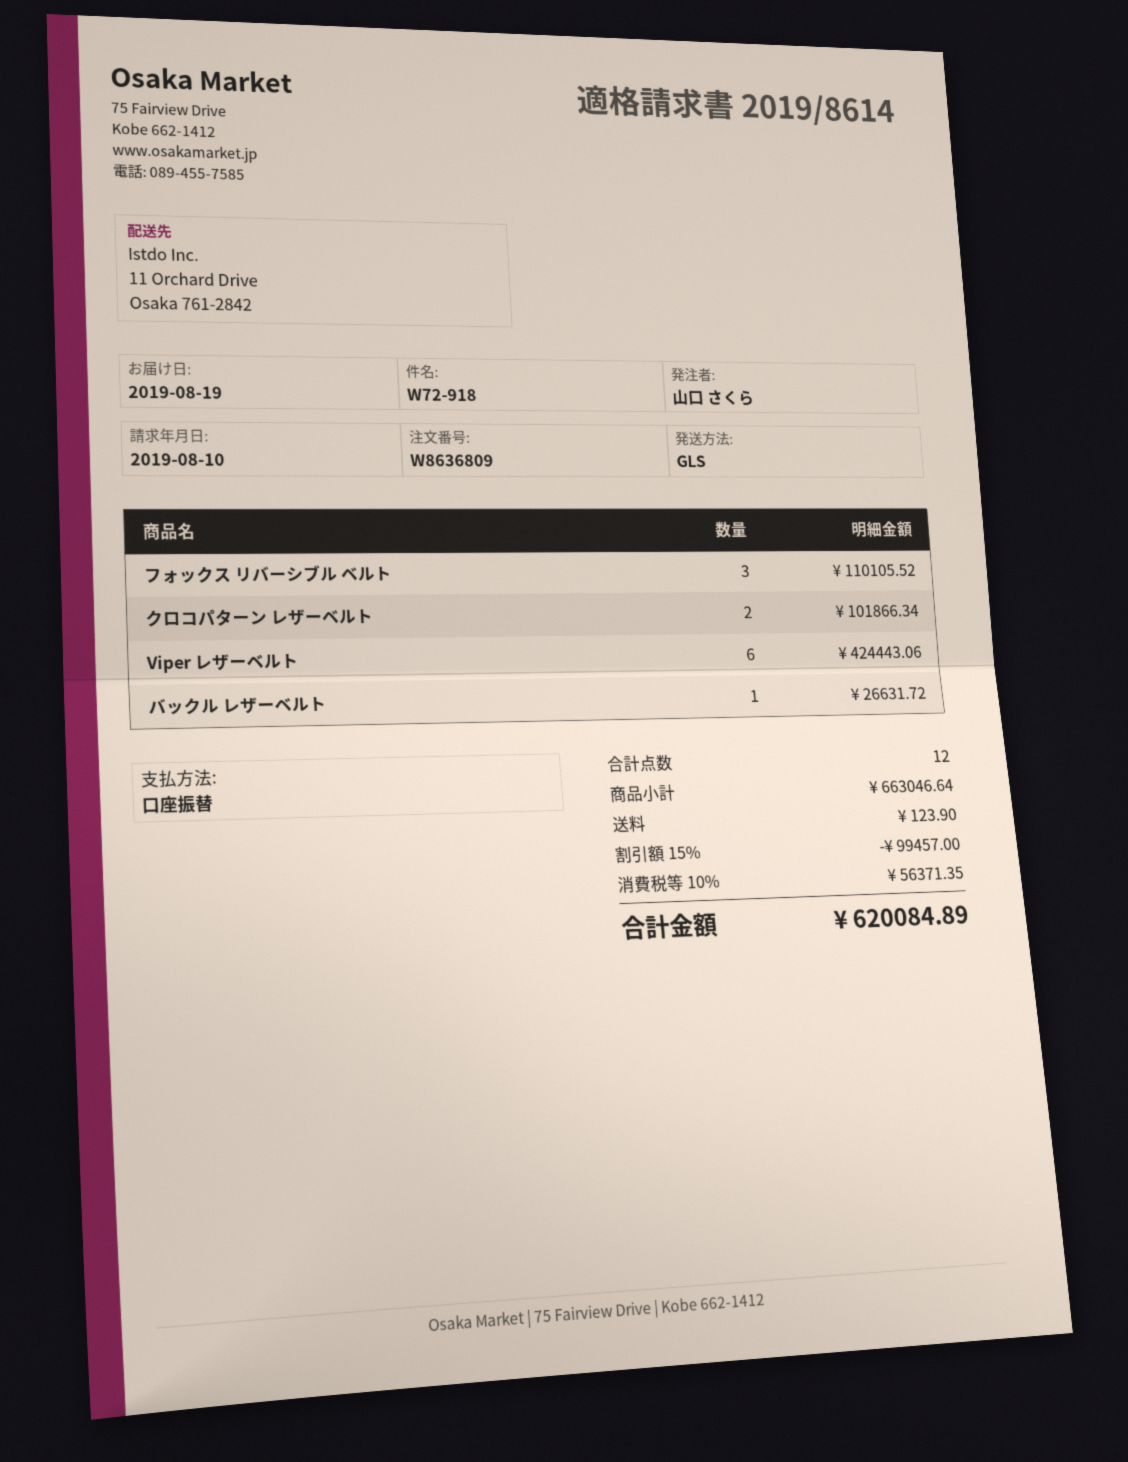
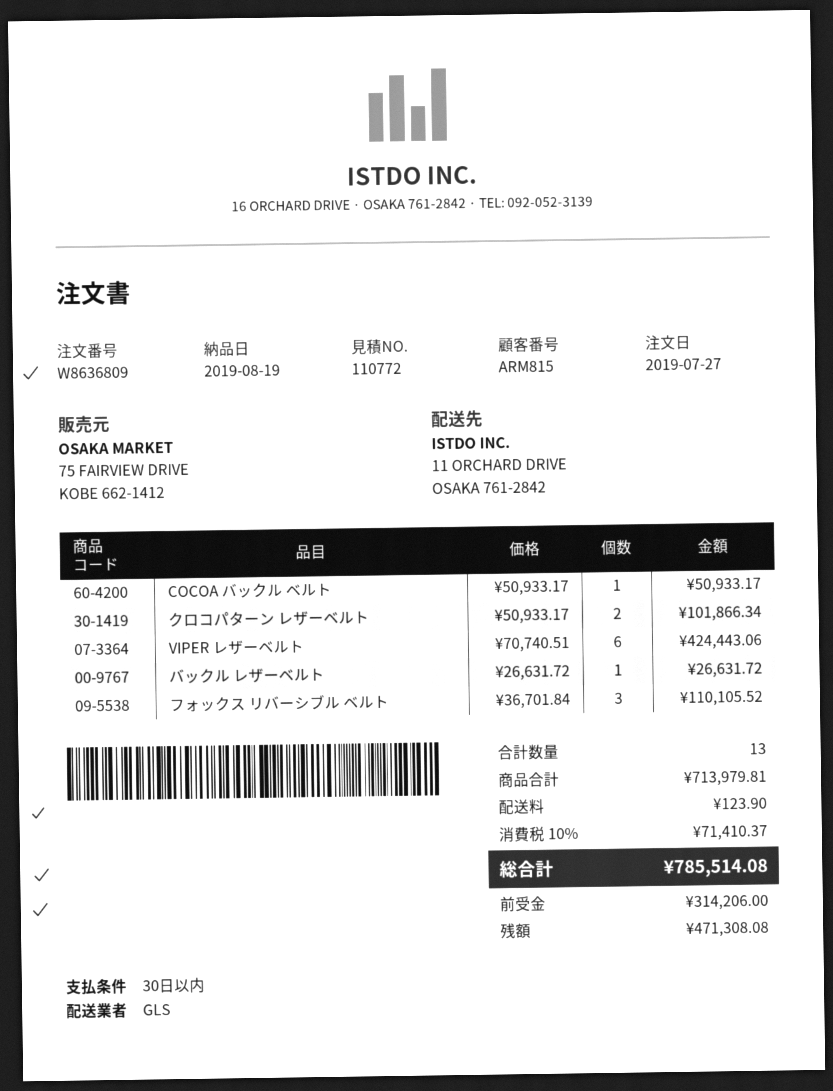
COCOA バックル ベルト: none -> 1 for 50933.17
total quantity: 12 -> 13
subtotal: 663046.64 -> 713979.81
discount: 15% = 99457.00 -> none
tax: 10% = 56371.35 -> 10% = 71410.37
total: 620084.89 -> 785514.08

